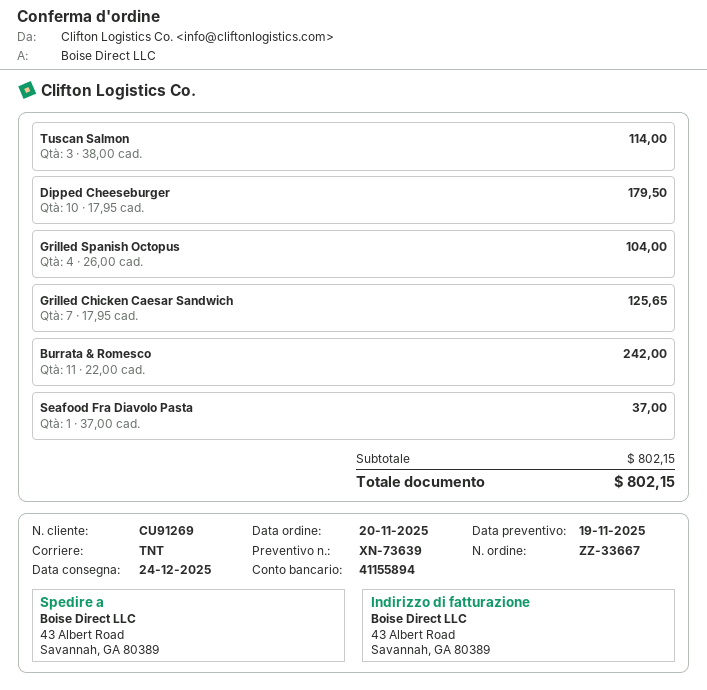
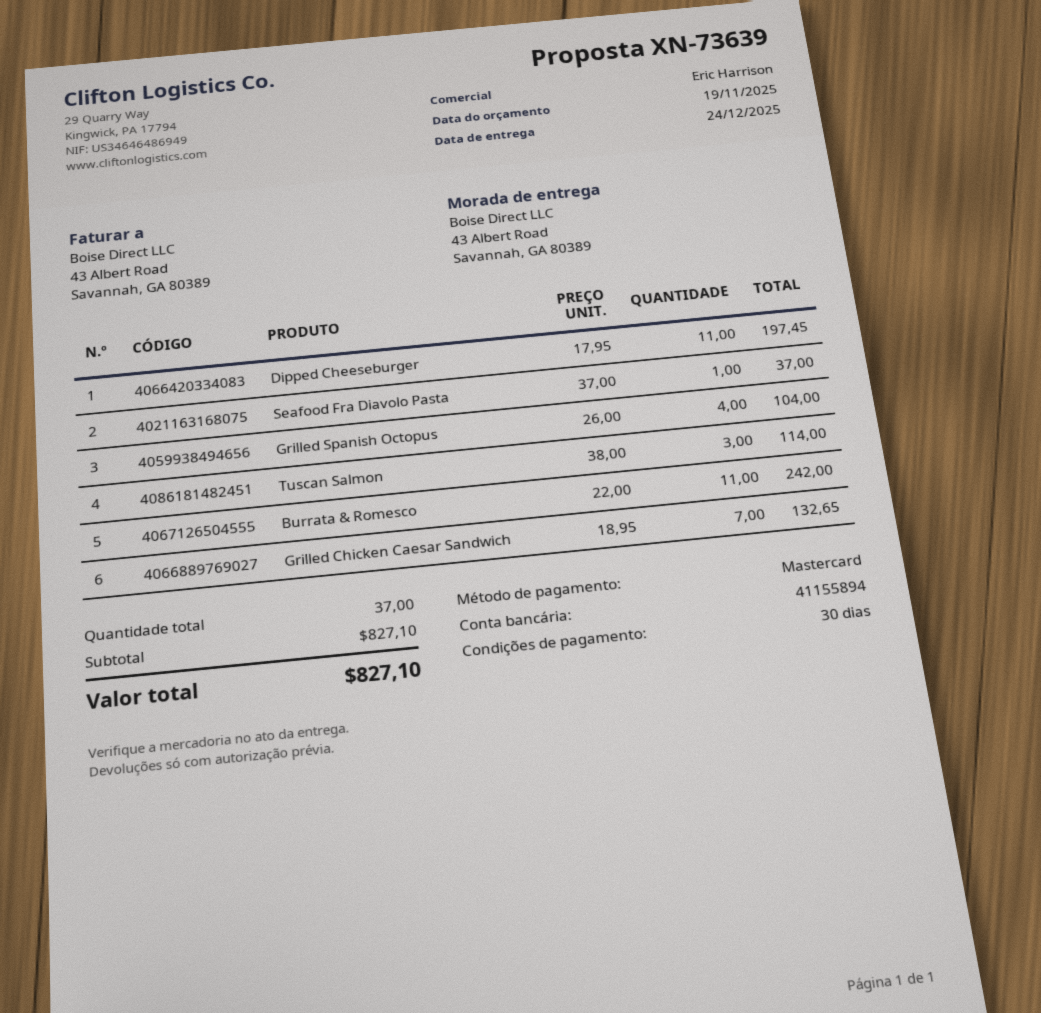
Dipped Cheeseburger: 10 x 17.95 = 179.50 -> 11 x 17.95 = 197.45
Grilled Chicken Caesar Sandwich: 7 x 17.95 = 125.65 -> 7 x 18.95 = 132.65
subtotal: 802.15 -> 827.10
total: 802.15 -> 827.10

